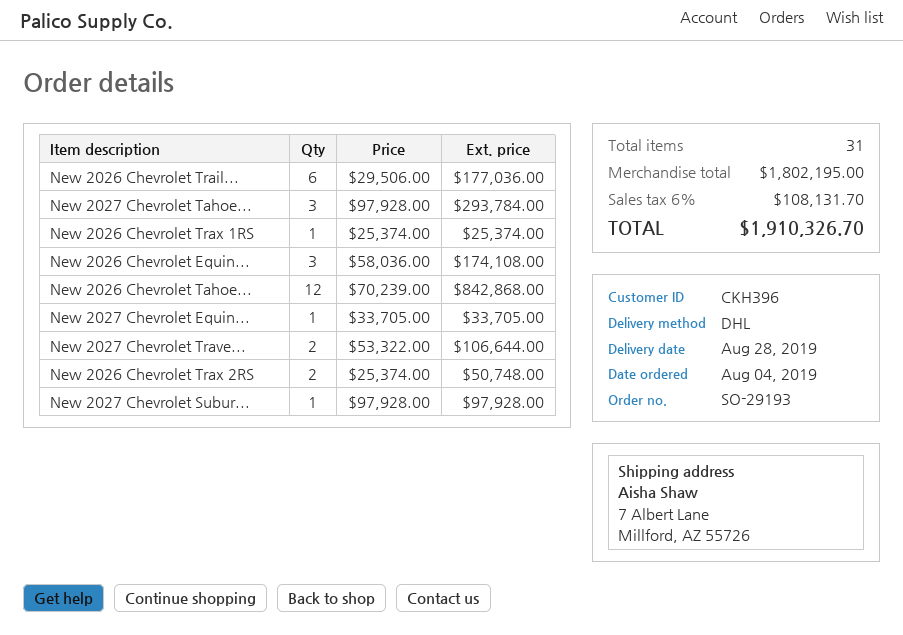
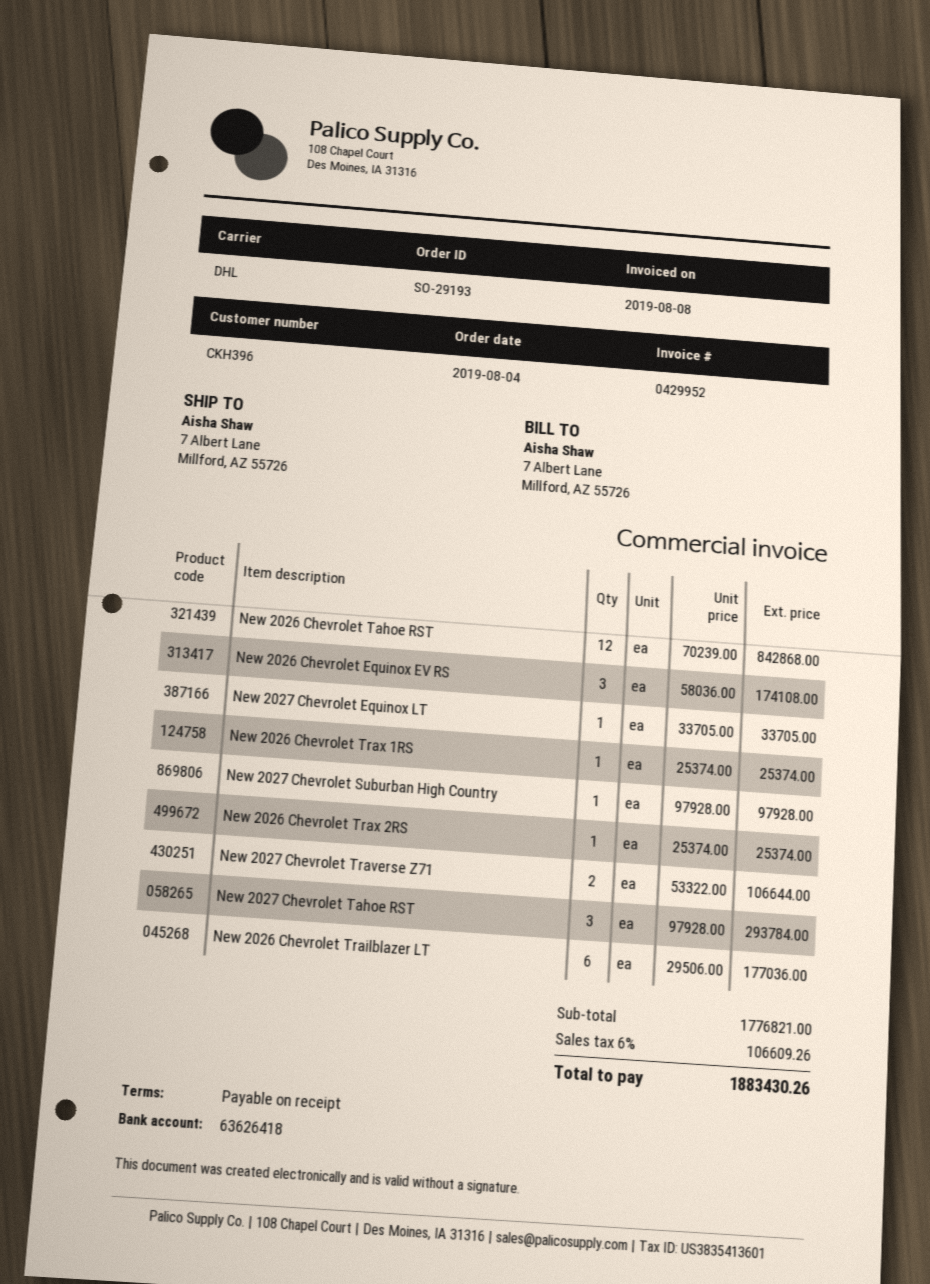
New 2026 Chevrolet Trax 2RS: 2 x 25374.00 = 50748.00 -> 1 x 25374.00 = 25374.00
subtotal: 1802195.00 -> 1776821.00
tax: 6% = 108131.70 -> 6% = 106609.26
total: 1910326.70 -> 1883430.26

